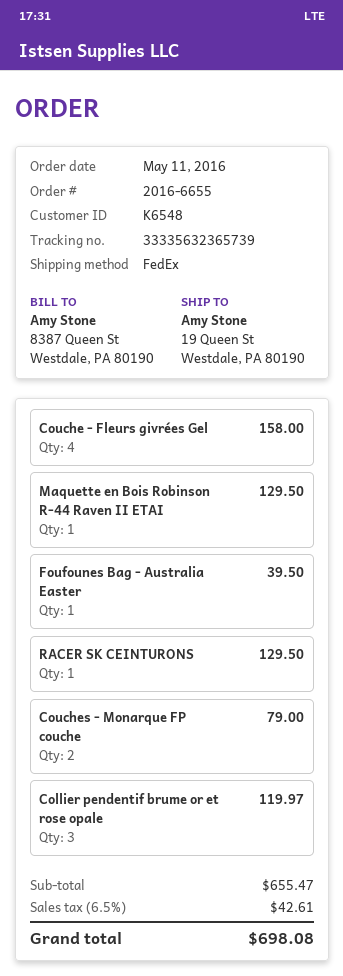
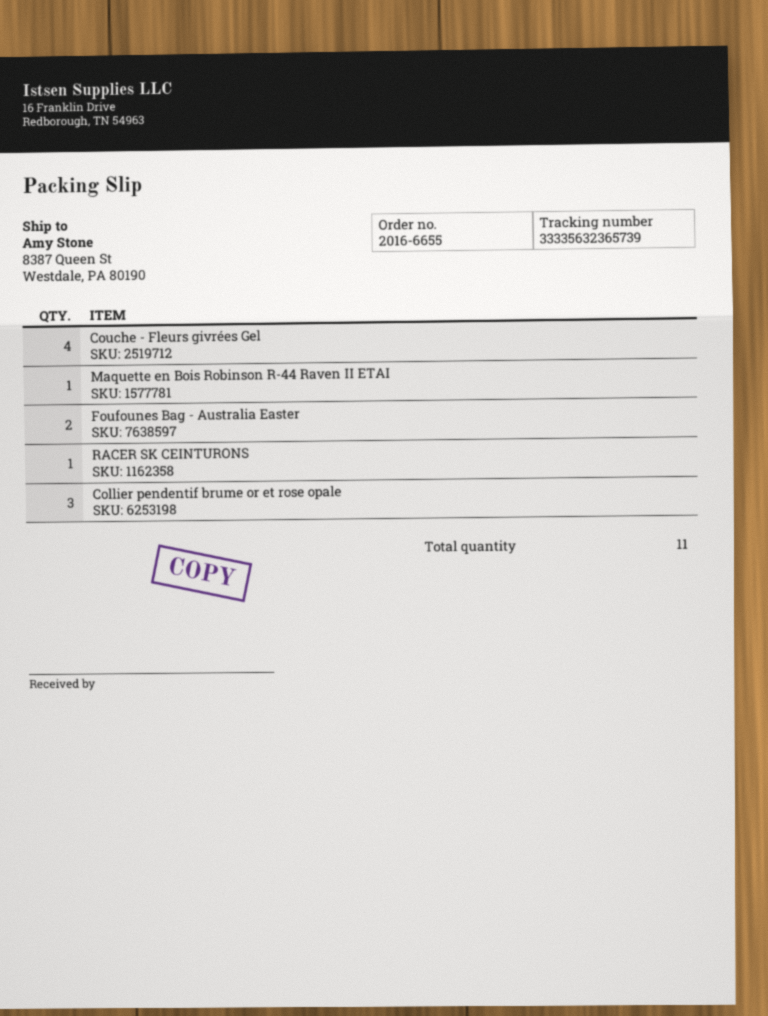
ship to: 19 Queen St, Westdale, PA 80190 -> 8387 Queen St, Westdale, PA 80190
Foufounes Bag - Australia Easter: 1 -> 2
Couches - Monarque FP couche: 2 -> none

